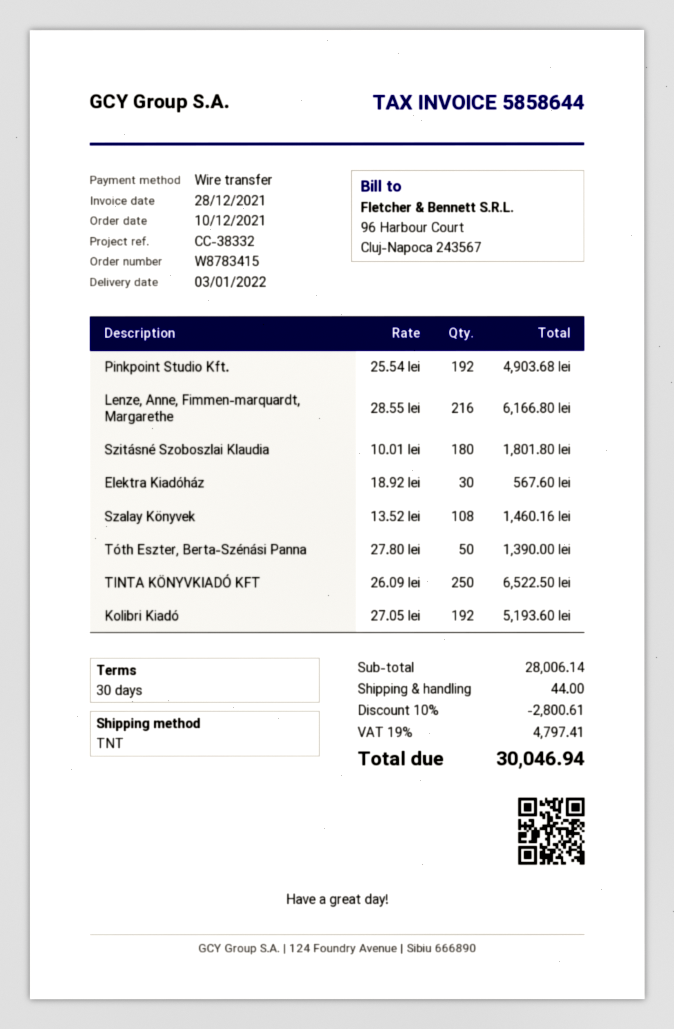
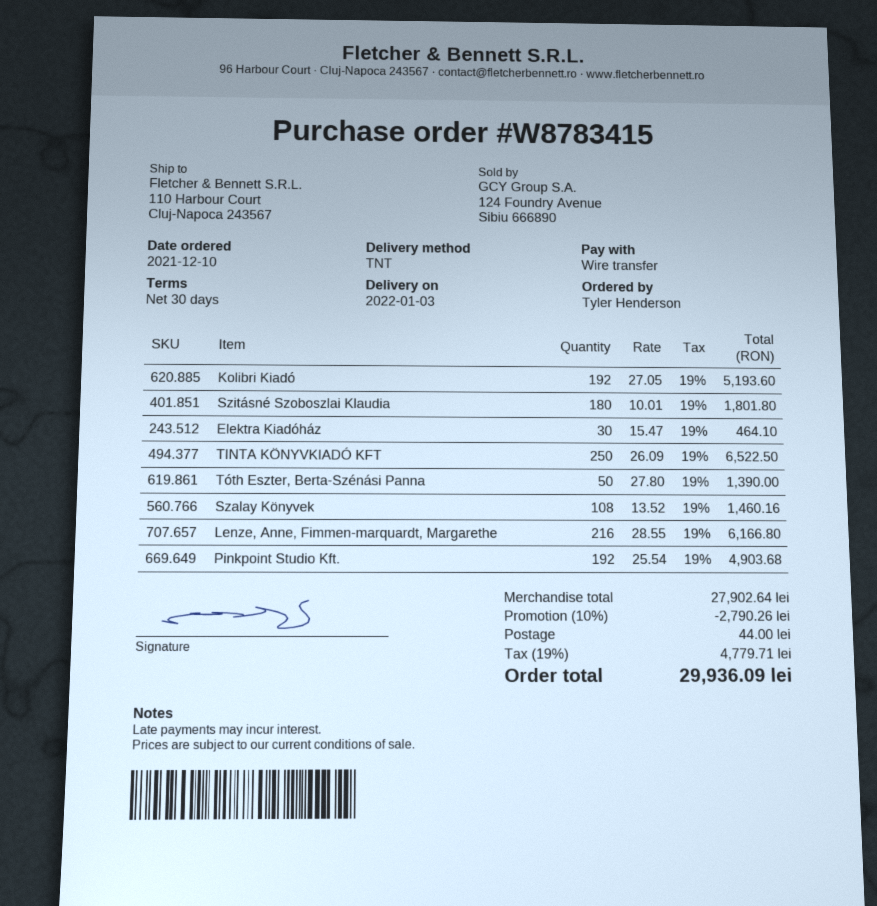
Elektra Kiadóház: 30 x 18.92 = 567.60 -> 30 x 15.47 = 464.10
subtotal: 28006.14 -> 27902.64
discount: 10% = 2800.61 -> 10% = 2790.26
tax: 19% = 4797.41 -> 19% = 4779.71
total: 30046.94 -> 29936.09

